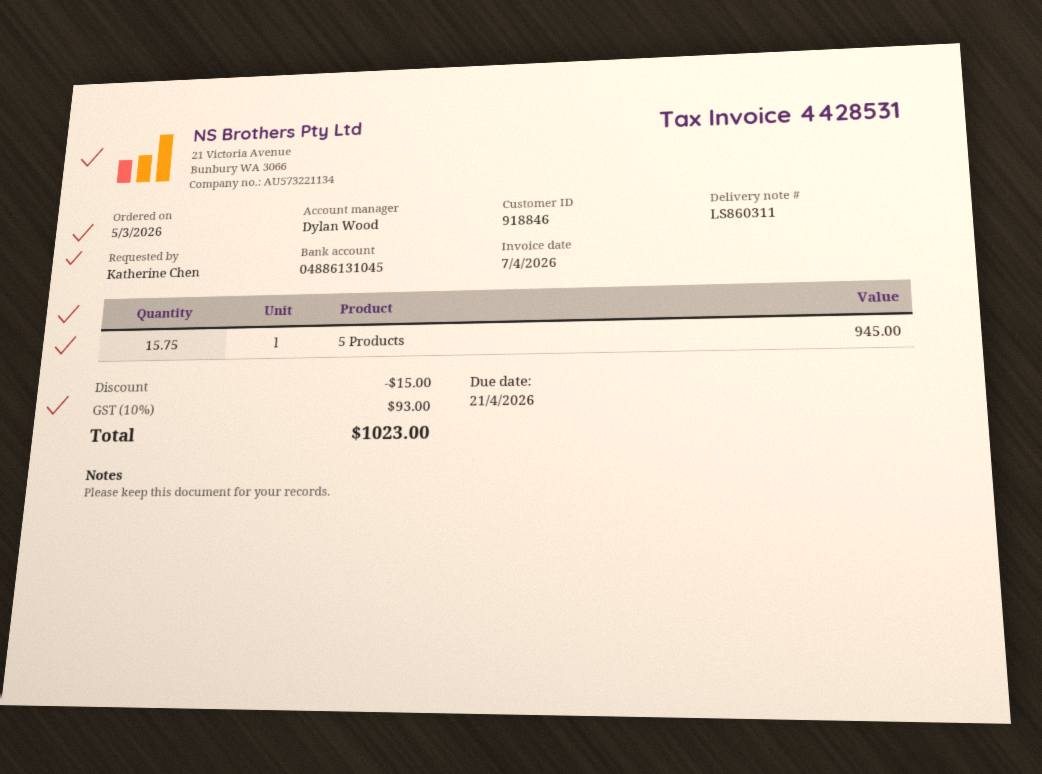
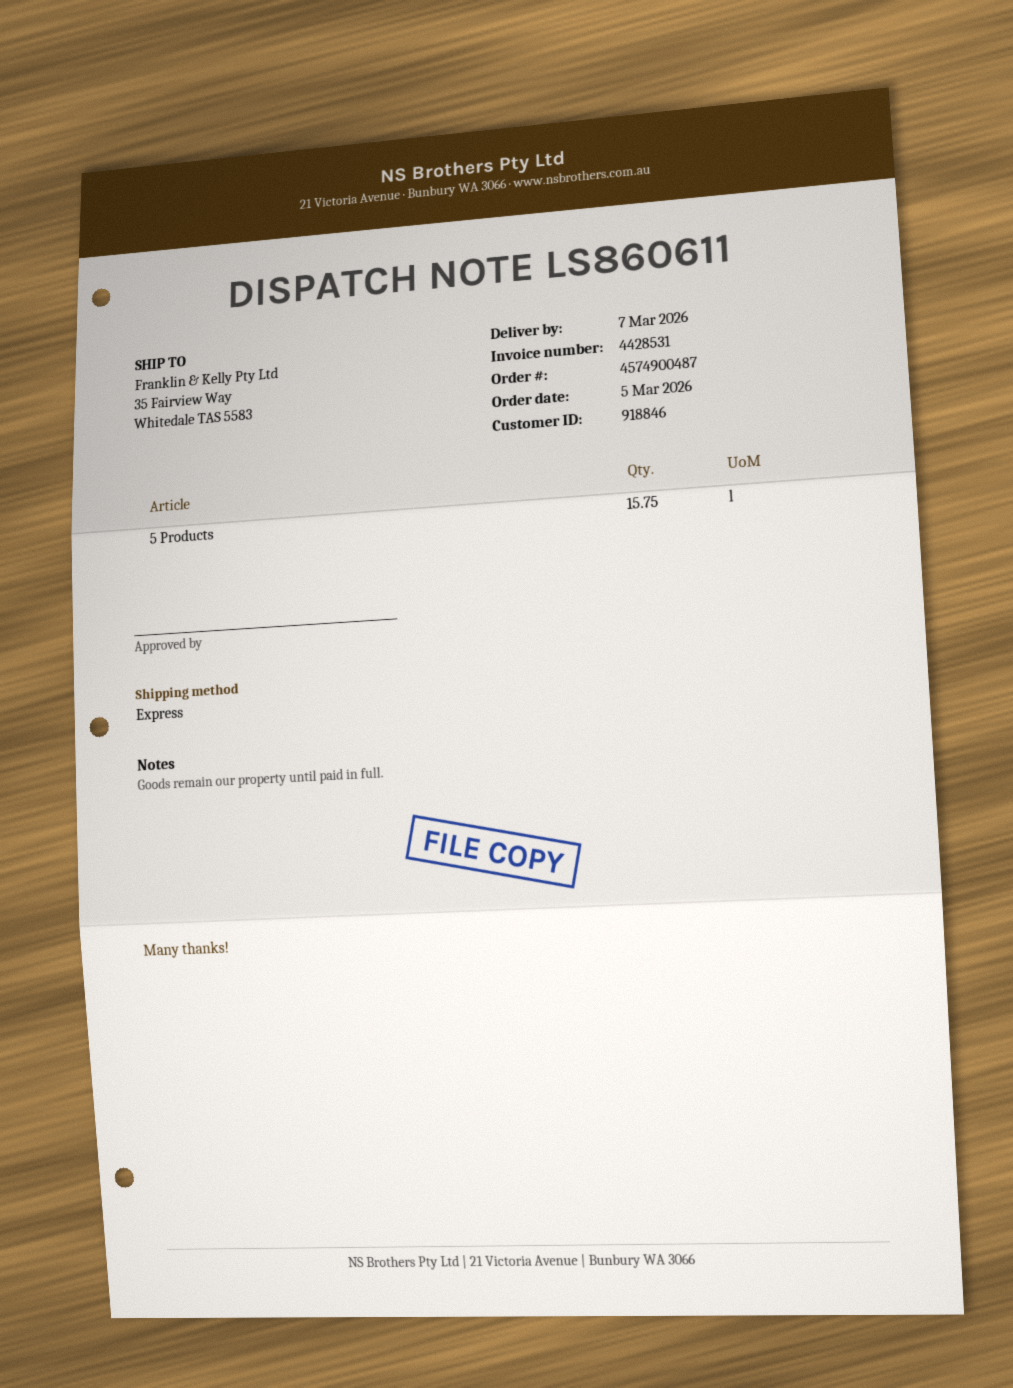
delivery note number: LS860311 -> LS860611

